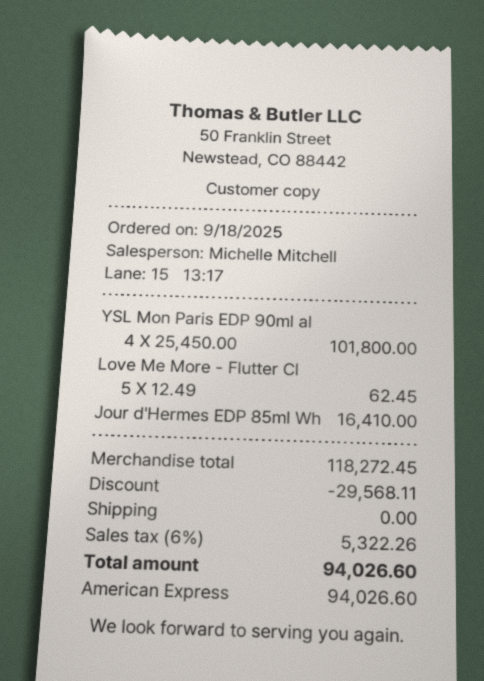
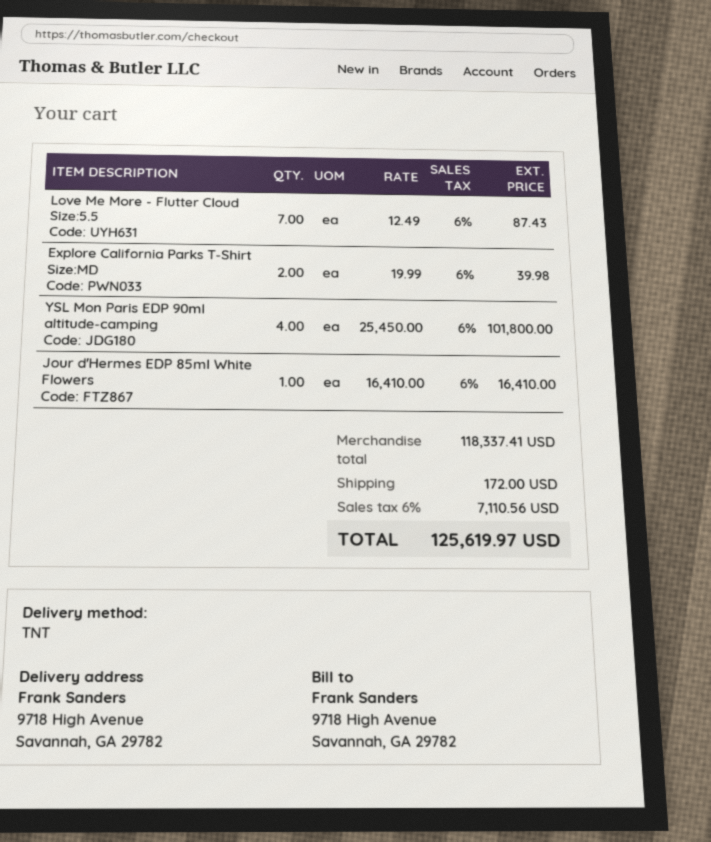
Love Me More - Flutter Cl: 5 x 12.49 = 62.45 -> 7 x 12.49 = 87.43
Explore California Parks T-Shirt Size:MD: none -> 2 x 19.99 = 39.98
subtotal: 118272.45 -> 118337.41
discount: 29568.11 -> none
shipping: 0.00 -> 172.00
tax: 6% = 5322.26 -> 6% = 7110.56
total: 94026.60 -> 125619.97

